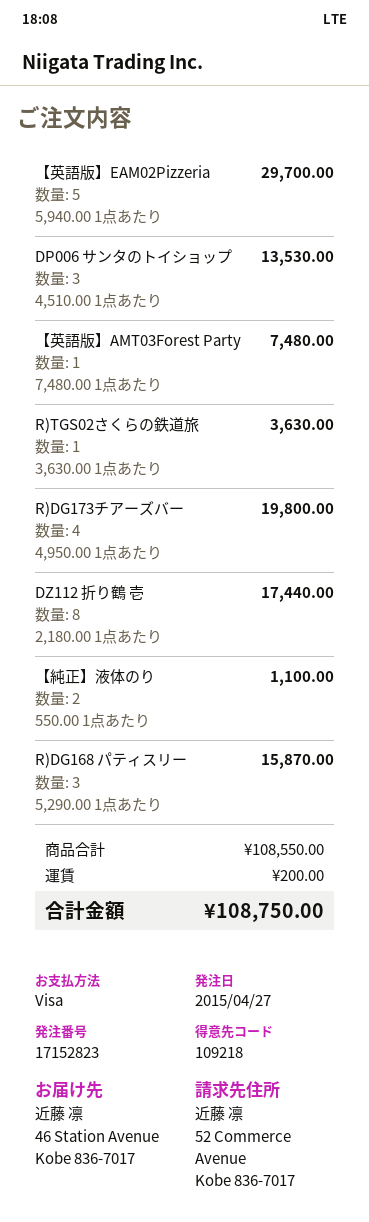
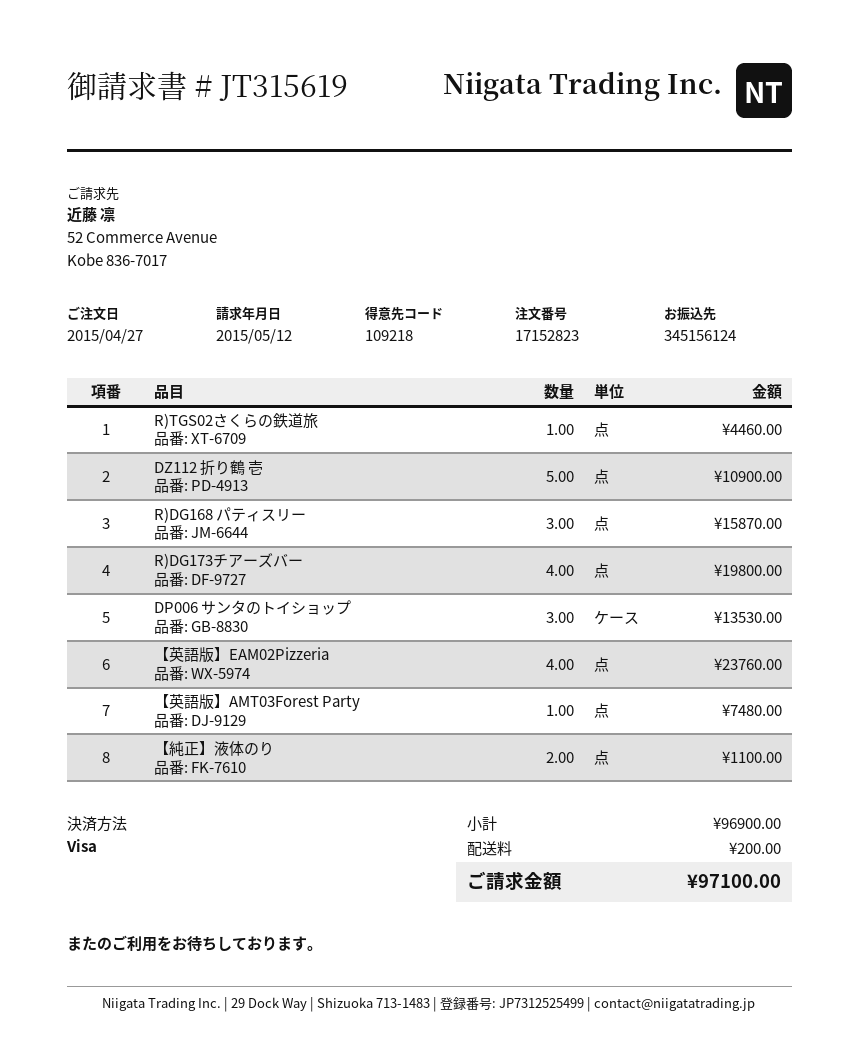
【英語版】EAM02Pizzeria: 5 for 29700.00 -> 4 for 23760.00
R)TGS02さくらの鉄道旅: 1 for 3630.00 -> 1 for 4460.00
DZ112 折り鶴 壱: 8 for 17440.00 -> 5 for 10900.00
subtotal: 108550.00 -> 96900.00
total: 108750.00 -> 97100.00

